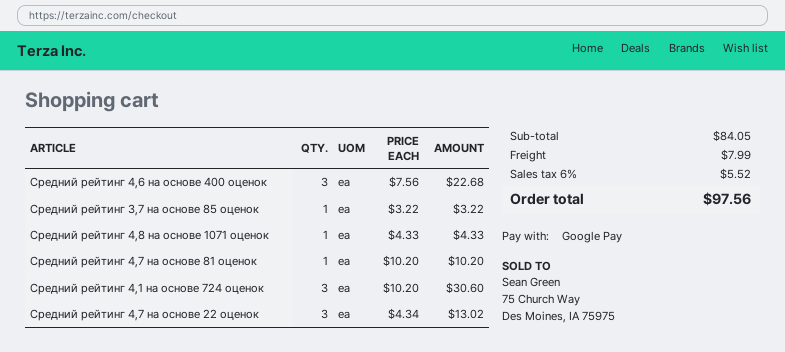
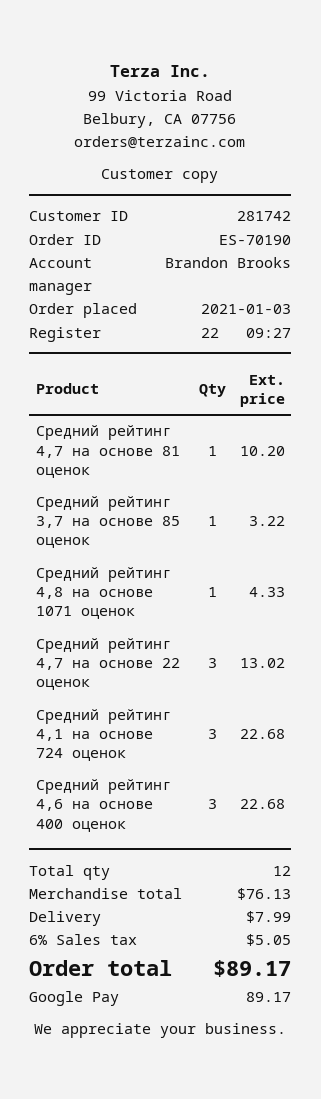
Средний рейтинг 4,1 на основе 724 оценок: 3 for 30.60 -> 3 for 22.68
subtotal: 84.05 -> 76.13
tax: 6% = 5.52 -> 6% = 5.05
total: 97.56 -> 89.17

